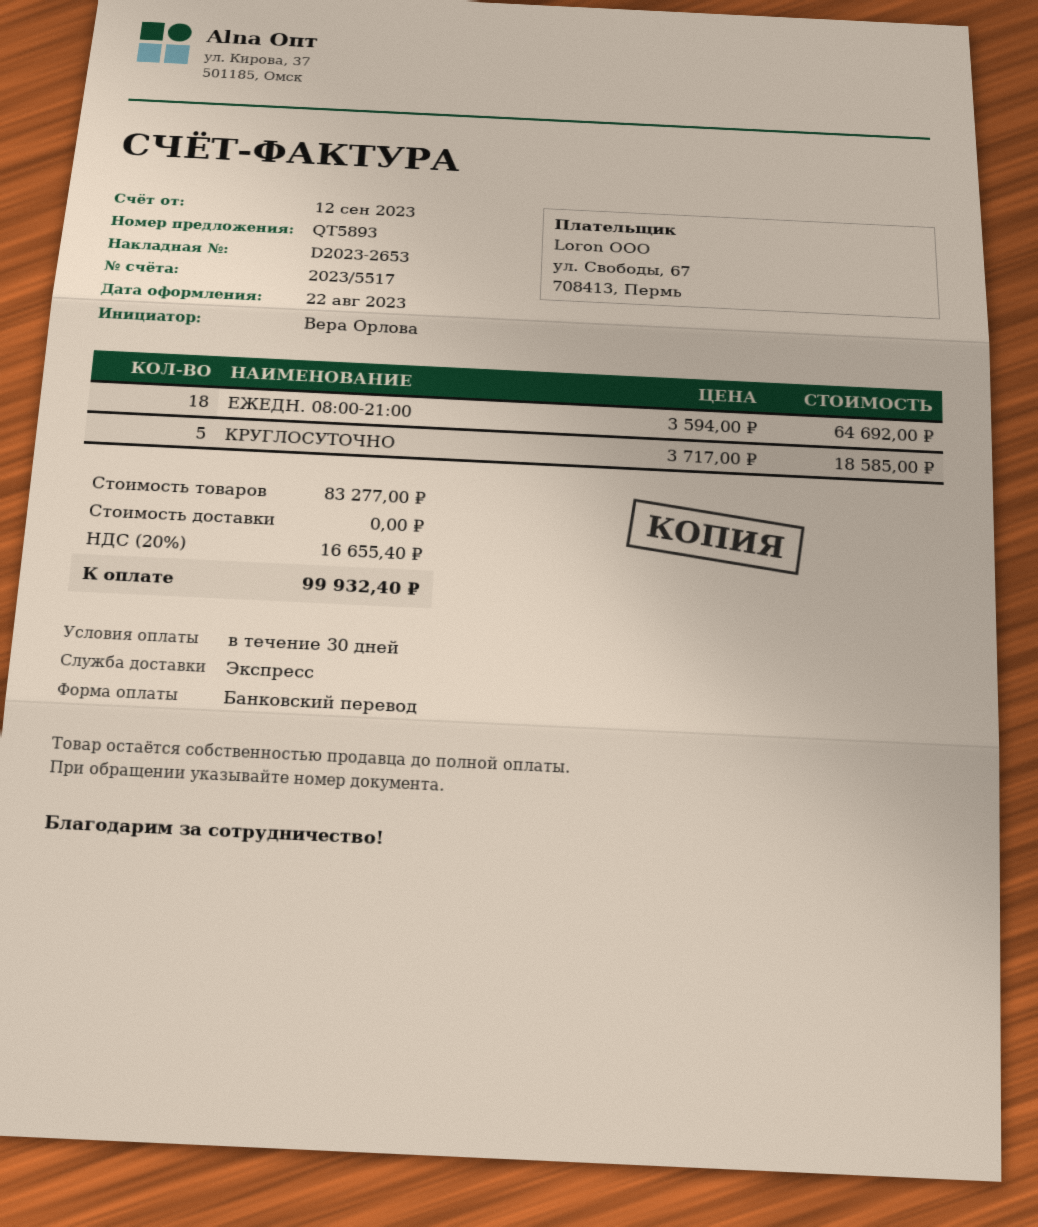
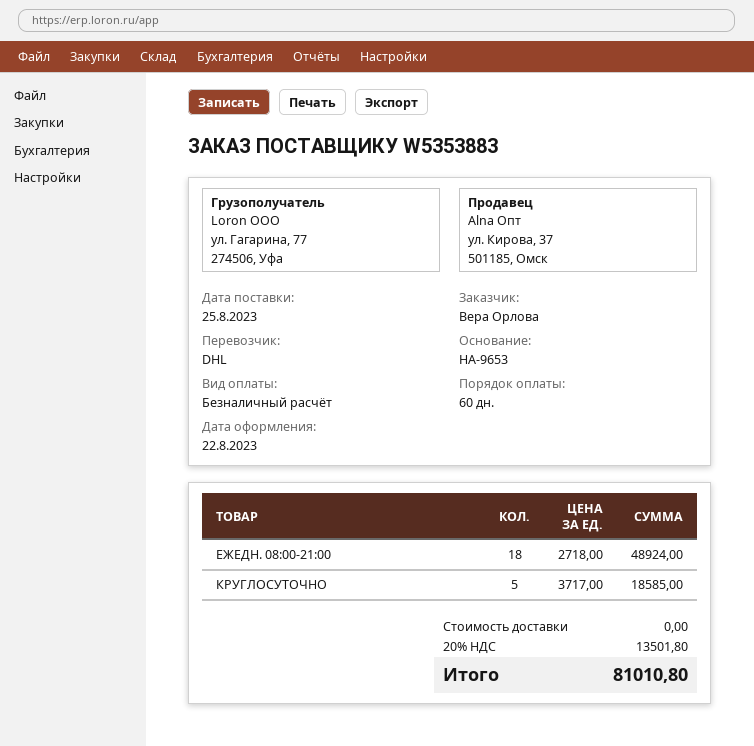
payment terms: 30 days -> 60 days
shipping method: express -> DHL
ЕЖЕДН. 08:00-21:00: 18 x 3594.00 = 64692.00 -> 18 x 2718.00 = 48924.00
tax: 20% = 16655.40 -> 20% = 13501.80
total: 99932.40 -> 81010.80

